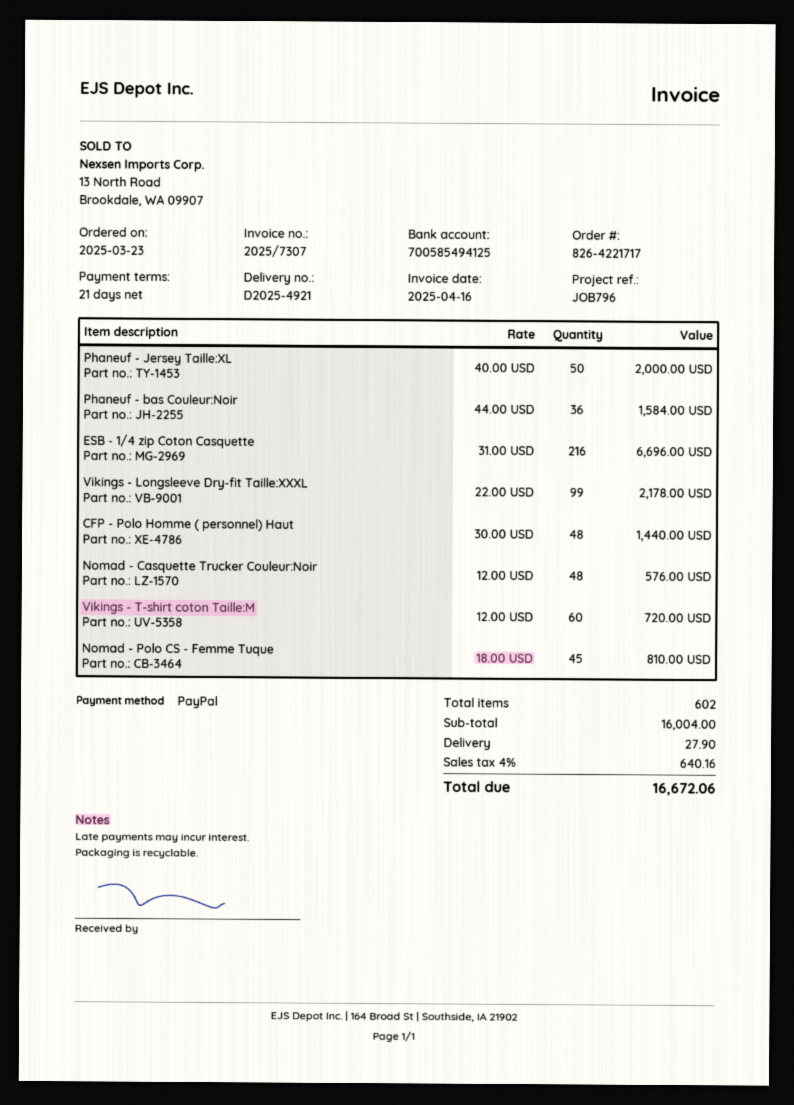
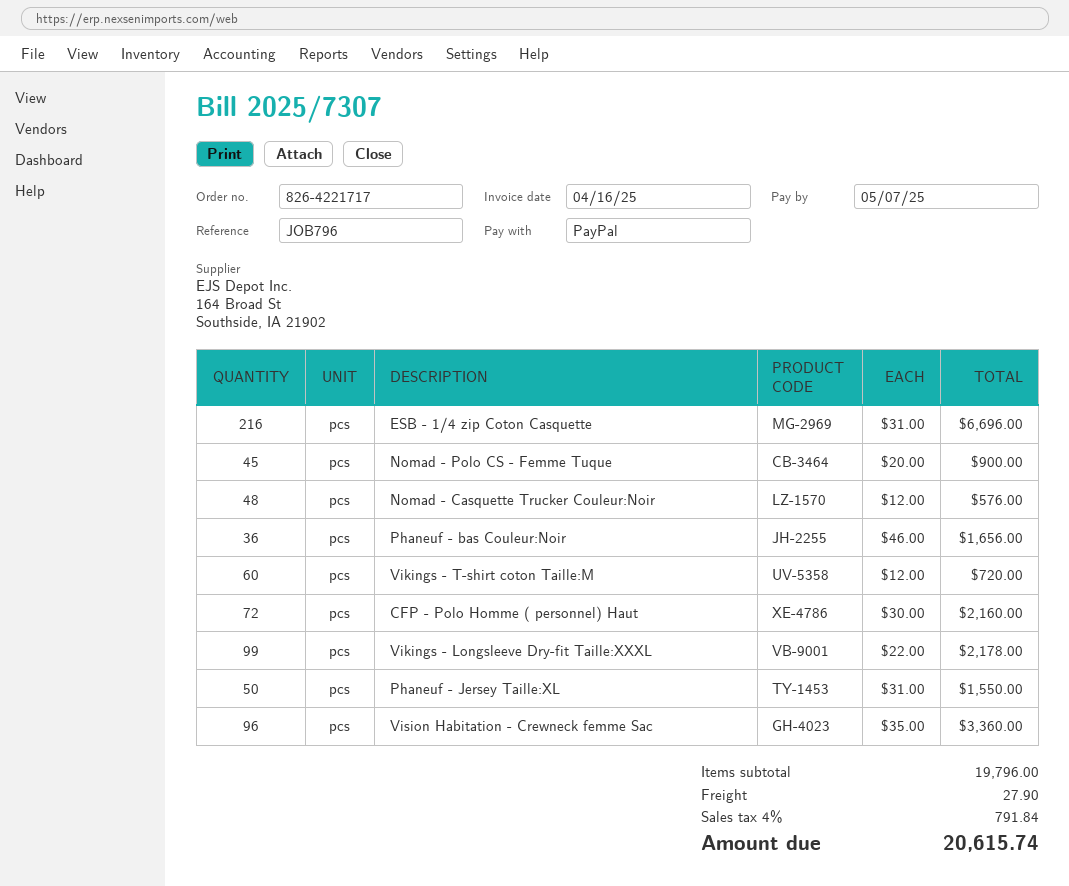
Phaneuf - Jersey Taille:XL: 50 x 40.00 = 2000.00 -> 50 x 31.00 = 1550.00
Phaneuf - bas Couleur:Noir: 36 x 44.00 = 1584.00 -> 36 x 46.00 = 1656.00
CFP - Polo Homme ( personnel) Haut: 48 x 30.00 = 1440.00 -> 72 x 30.00 = 2160.00
Nomad - Polo CS - Femme Tuque: 45 x 18.00 = 810.00 -> 45 x 20.00 = 900.00
Vision Habitation - Crewneck femme Sac: none -> 96 x 35.00 = 3360.00
subtotal: 16004.00 -> 19796.00
tax: 4% = 640.16 -> 4% = 791.84
total: 16672.06 -> 20615.74

